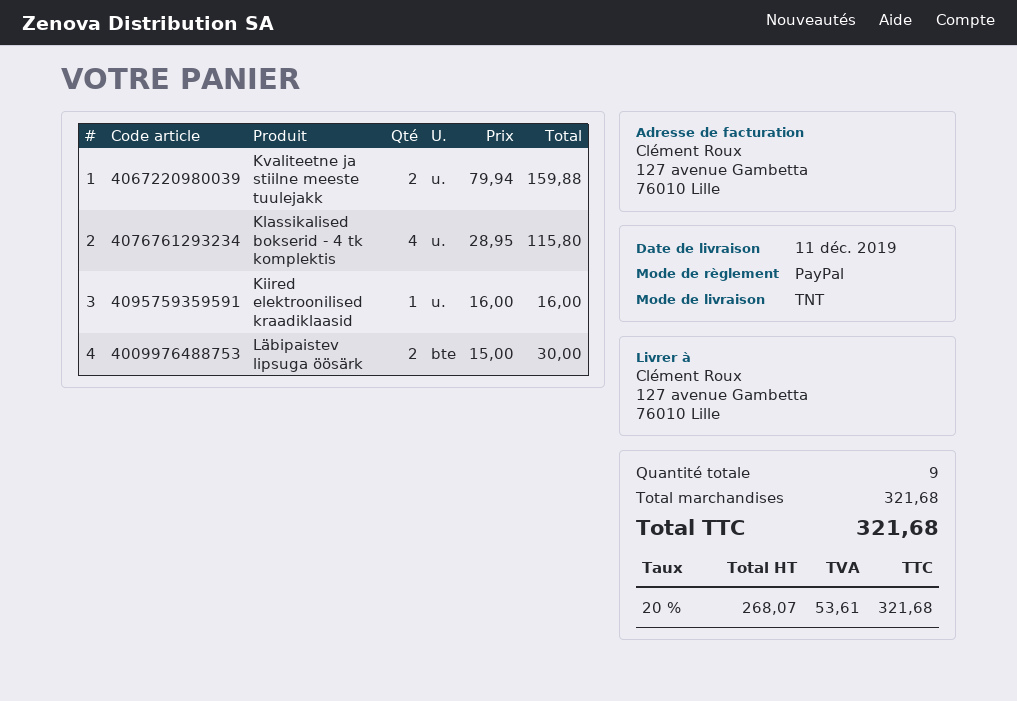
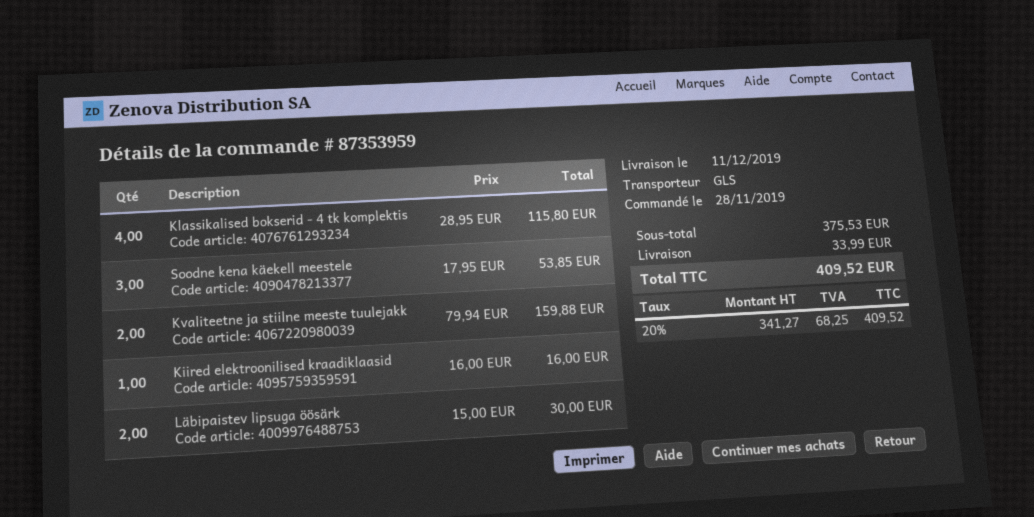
shipping method: TNT -> GLS
Soodne kena käekell meestele: none -> 3 x 17.95 = 53.85
subtotal: 321.68 -> 375.53
shipping: none -> 33.99
net: 268.07 -> 341.27
tax: 20% = 53.61 -> 20% = 68.25
total: 321.68 -> 409.52

